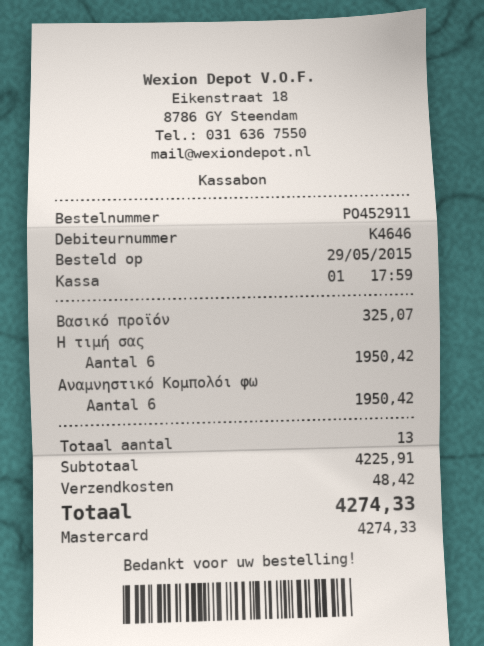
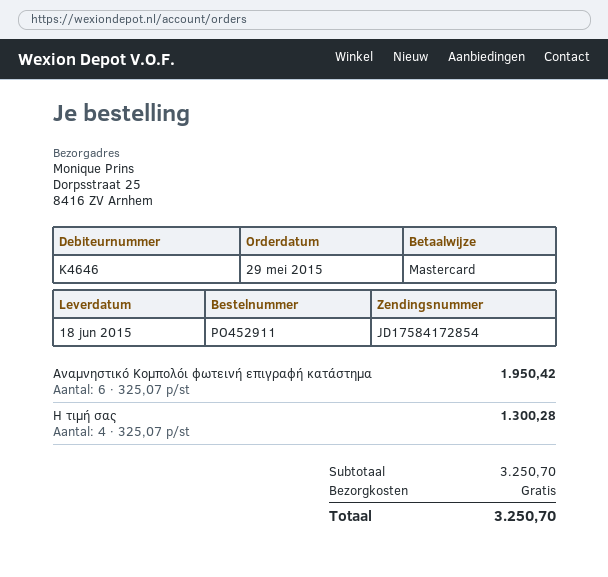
Βασικό προϊόν: 1 for 325.07 -> none
Η τιμή σας: 6 for 1950.42 -> 4 for 1300.28
subtotal: 4225.91 -> 3250.70
shipping: 48.42 -> 0.00
total: 4274.33 -> 3250.70

